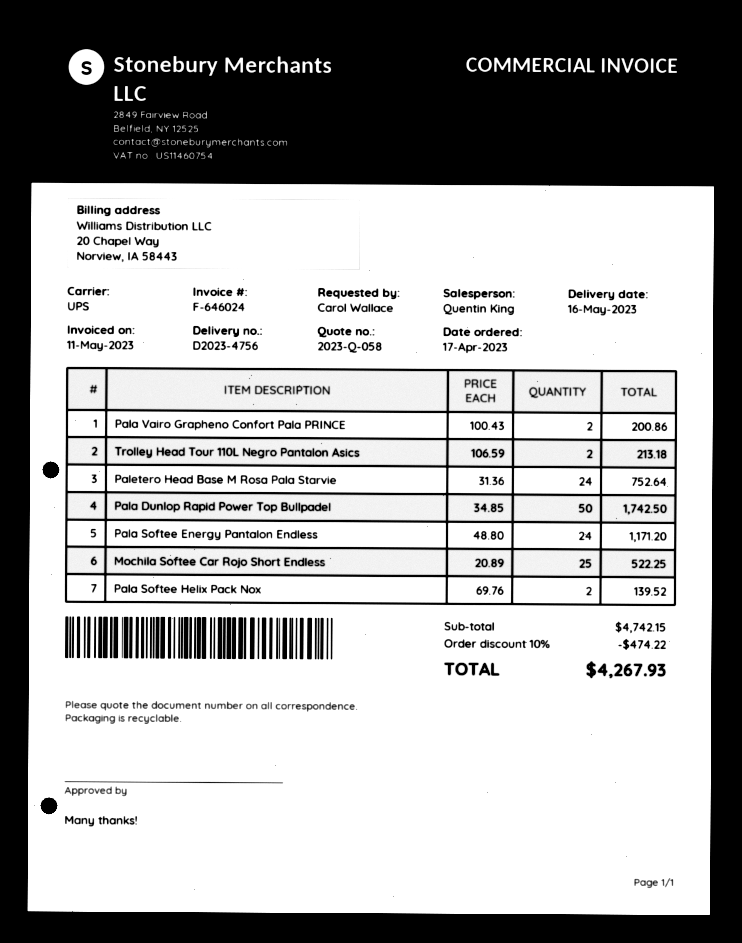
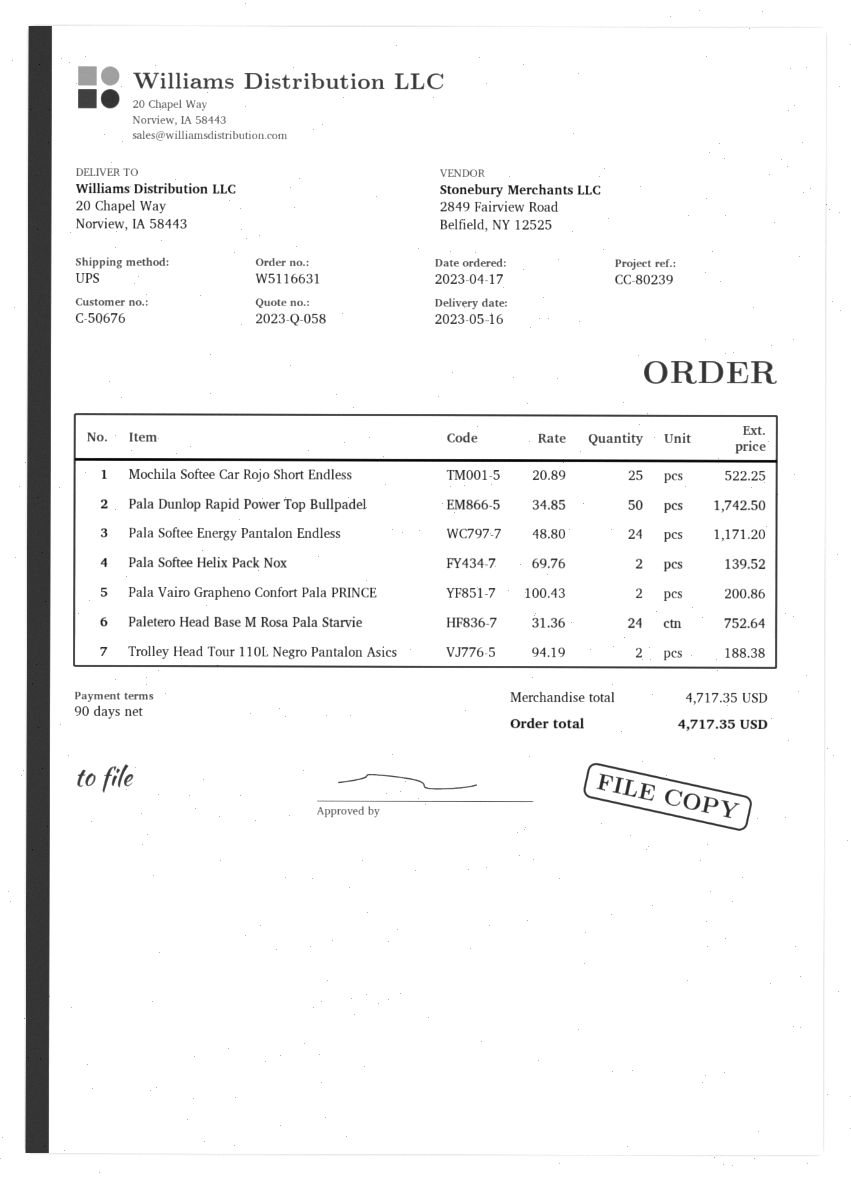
Trolley Head Tour 110L Negro Pantalon Asics: 2 x 106.59 = 213.18 -> 2 x 94.19 = 188.38
subtotal: 4742.15 -> 4717.35
discount: 10% = 474.22 -> none
total: 4267.93 -> 4717.35

